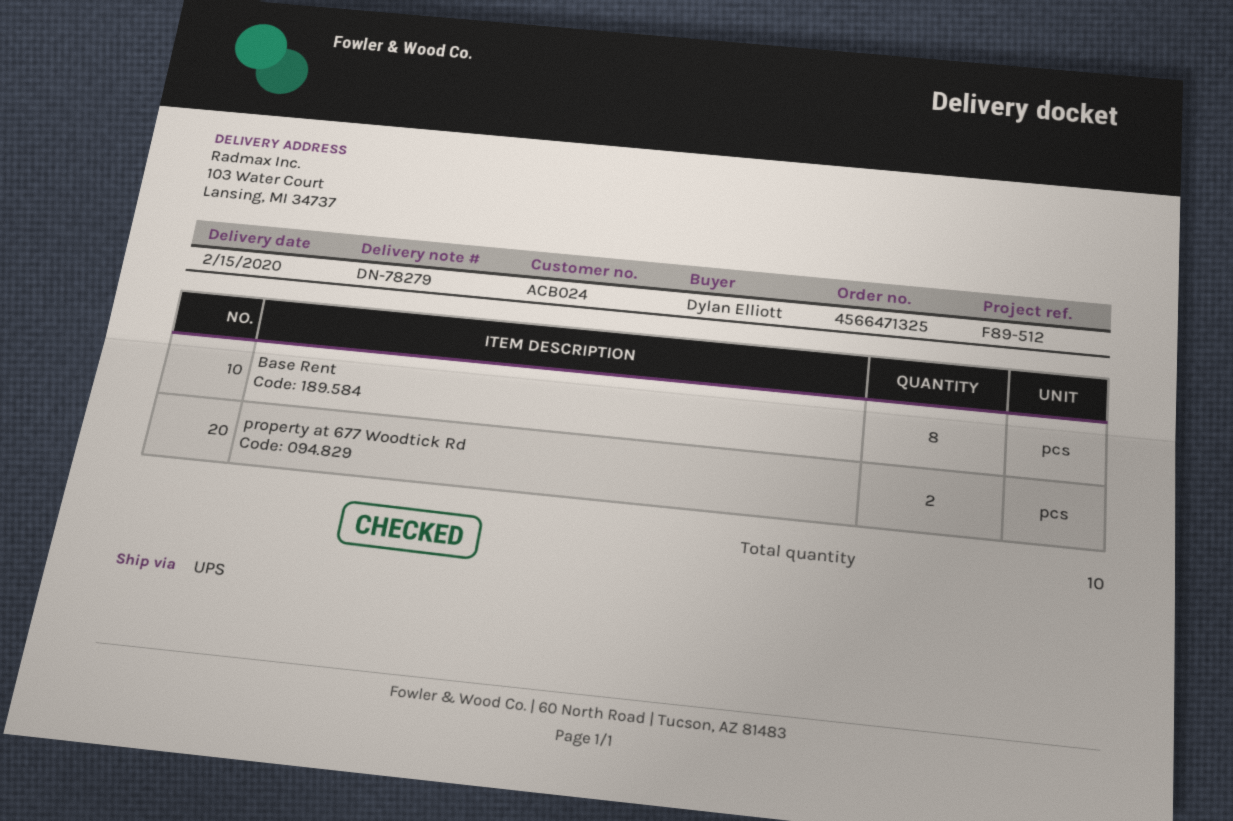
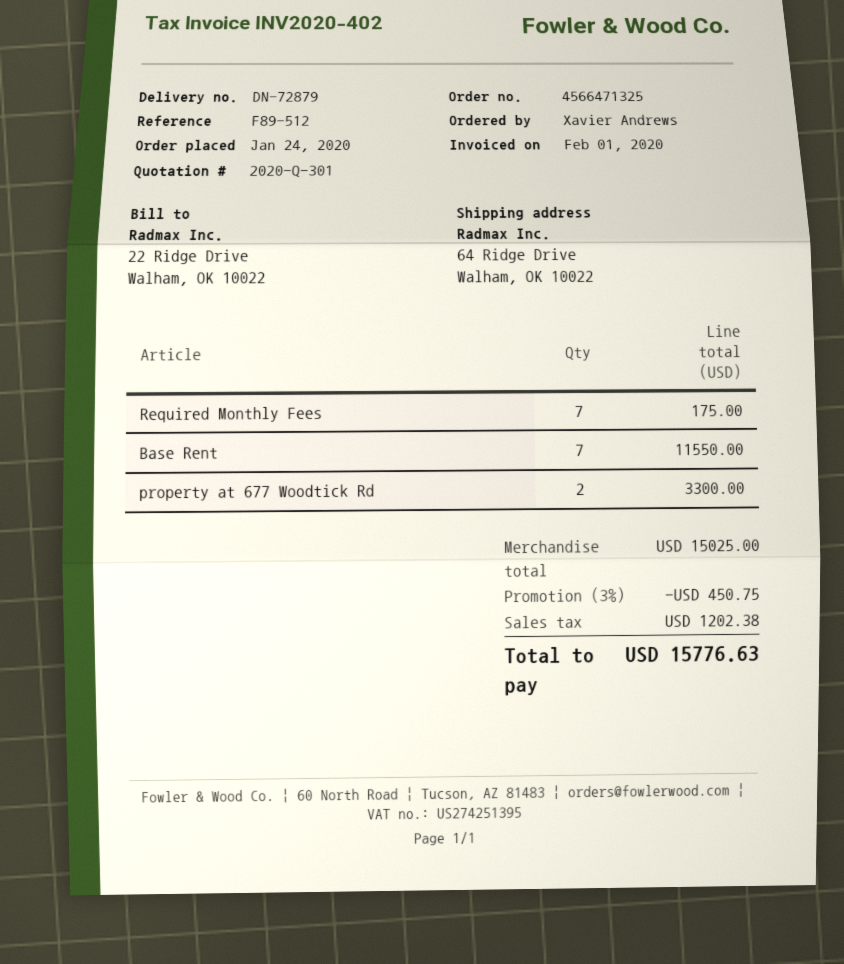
delivery note number: DN-78279 -> DN-72879
ordered by: Dylan Elliott -> Xavier Andrews
ship to: 103 Water Court, Lansing, MI 34737 -> 64 Ridge Drive, Walham, OK 10022
Base Rent: 8 -> 7
Required Monthly Fees: none -> 7

